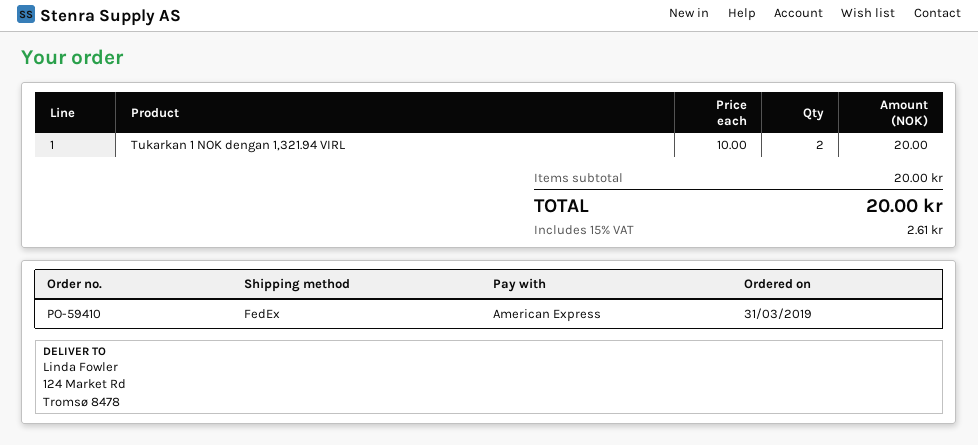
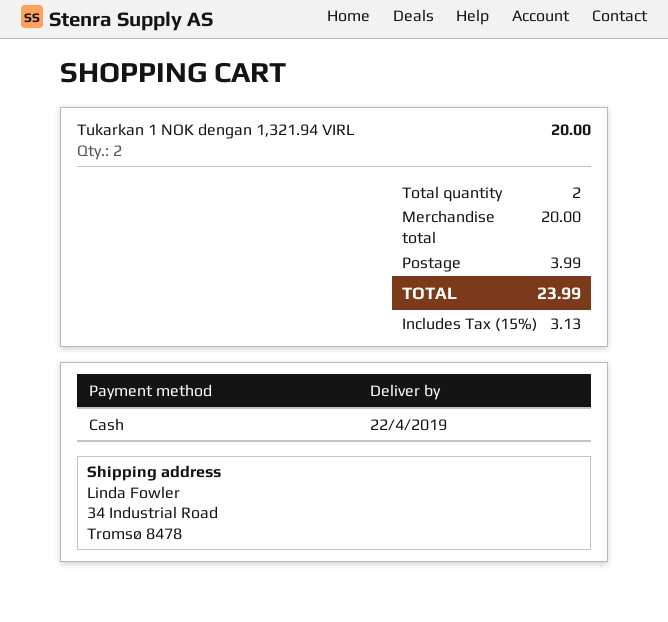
payment method: American Express -> cash
ship to: 124 Market Rd, Tromsø 8478 -> 34 Industrial Road, Tromsø 8478
shipping: none -> 3.99
tax: 15% = 2.61 -> 15% = 3.13
total: 20.00 -> 23.99

